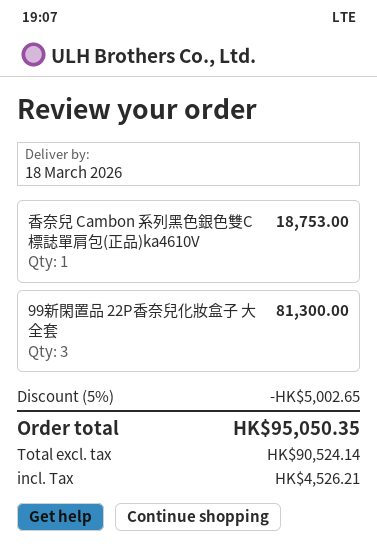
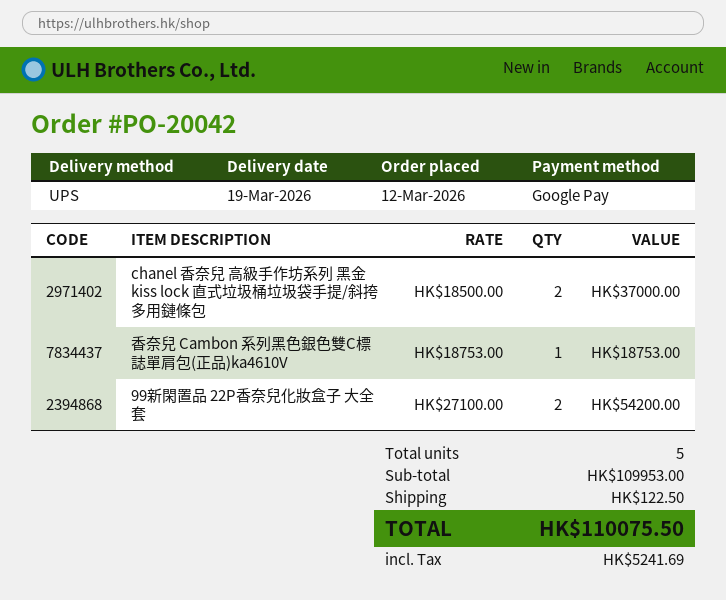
delivery date: 2026-03-18 -> 2026-03-19
99新閑置品 22P香奈兒化妝盒子 大全套: 3 for 81300.00 -> 2 for 54200.00
chanel 香奈兒 高級手作坊系列 黑金 kiss lock 直式垃圾桶垃圾袋手提/斜挎多用鏈條包: none -> 2 for 37000.00
discount: 5% = 5002.65 -> none
shipping: none -> 122.50
tax: 4526.21 -> 5241.69
total: 95050.35 -> 110075.50

